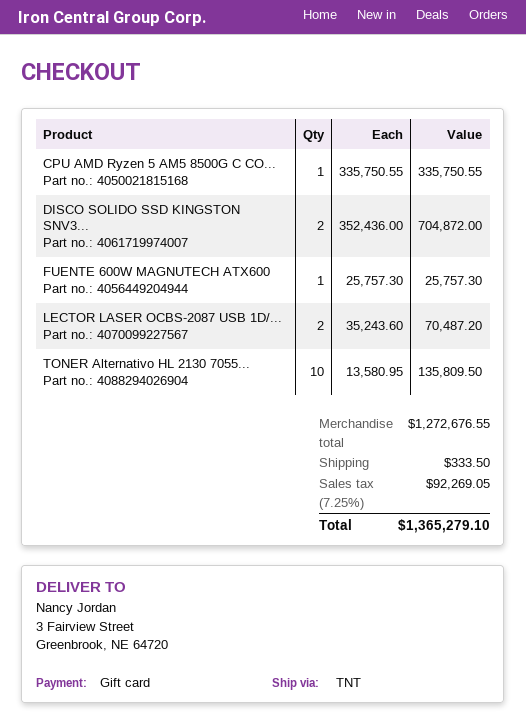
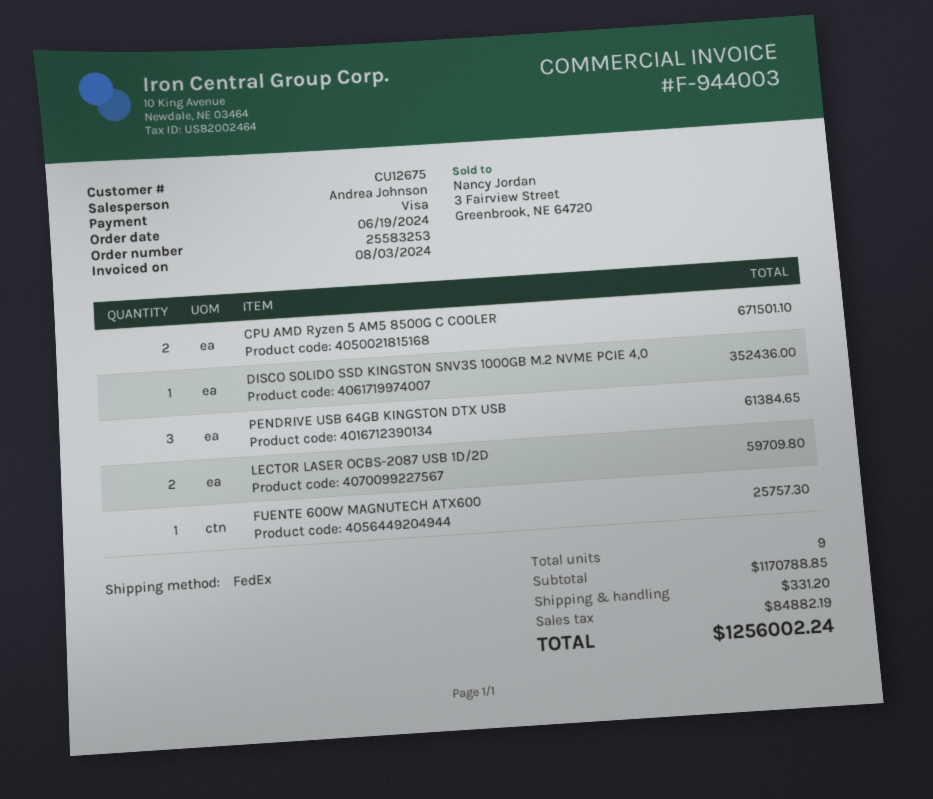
payment method: gift card -> Visa
shipping method: TNT -> FedEx
CPU AMD Ryzen 5 AM5 8500G C CO...: 1 for 335750.55 -> 2 for 671501.10
DISCO SOLIDO SSD KINGSTON SNV3...: 2 for 704872.00 -> 1 for 352436.00
LECTOR LASER OCBS-2087 USB 1D/...: 2 for 70487.20 -> 2 for 59709.80
TONER Alternativo HL 2130 7055...: 10 for 135809.50 -> none
PENDRIVE USB 64GB KINGSTON DTX USB: none -> 3 for 61384.65
subtotal: 1272676.55 -> 1170788.85
shipping: 333.50 -> 331.20
tax: 92269.05 -> 84882.19
total: 1365279.10 -> 1256002.24

